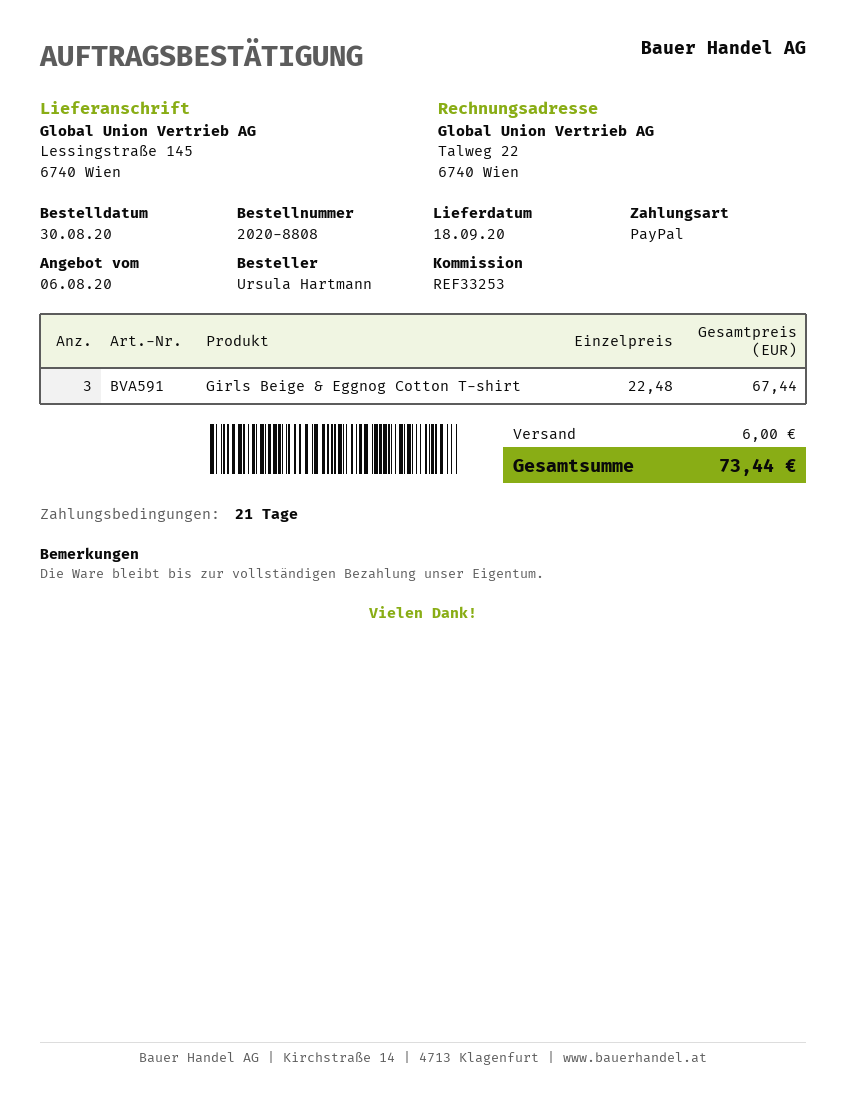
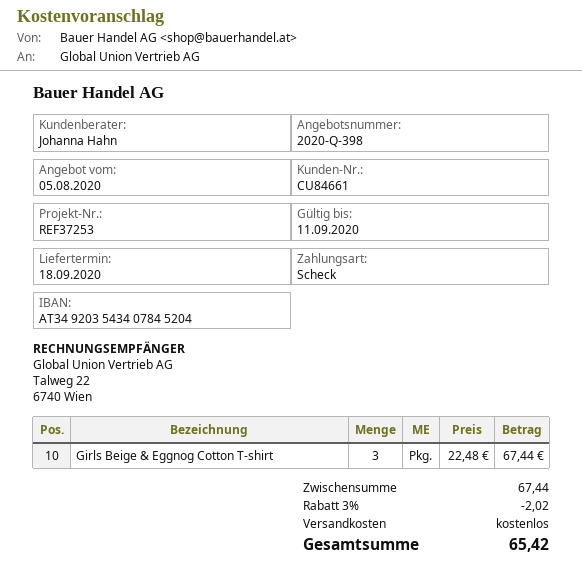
quote date: 2020-08-06 -> 2020-08-05
reference: REF33253 -> REF37253
payment method: PayPal -> cheque
discount: none -> 3% = 2.02
shipping: 6.00 -> 0.00
total: 73.44 -> 65.42

